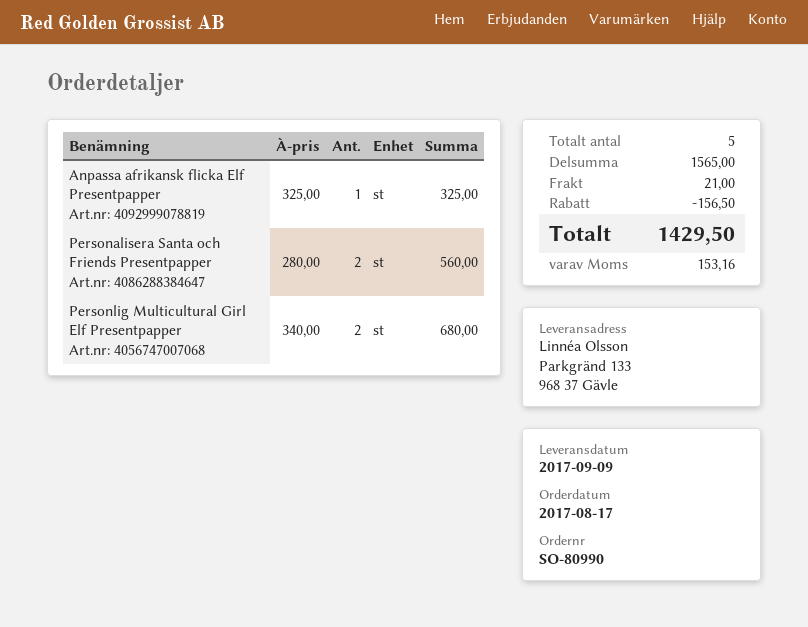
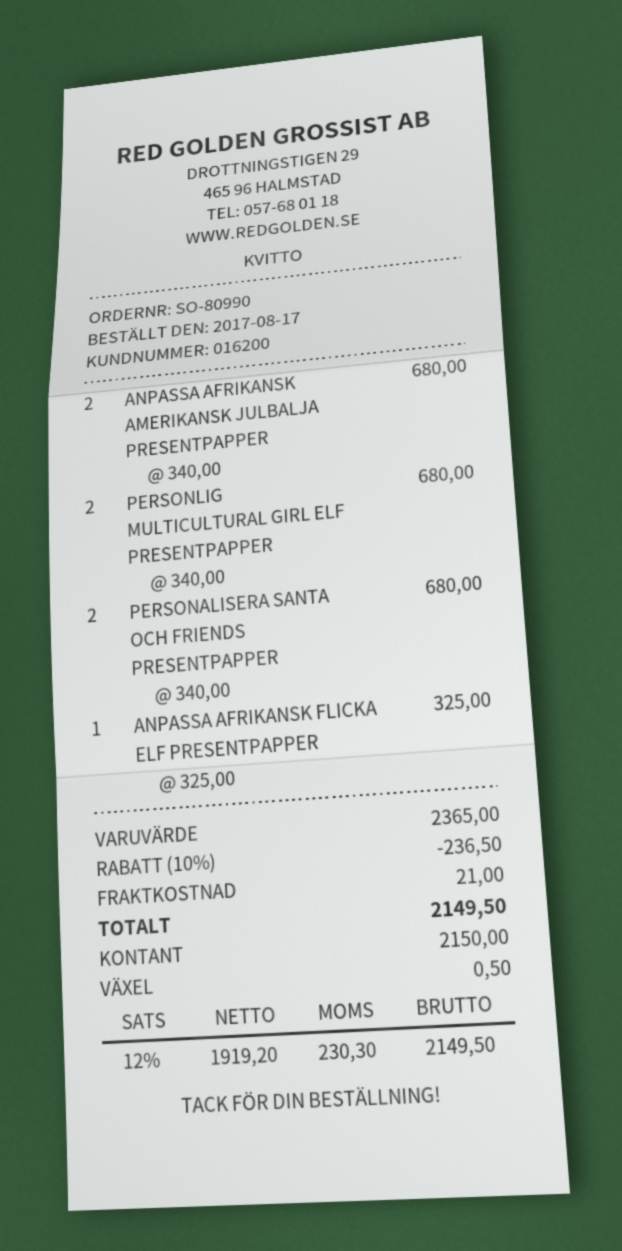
Personalisera Santa och Friends Presentpapper: 2 x 280.00 = 560.00 -> 2 x 340.00 = 680.00
ANPASSA AFRIKANSK AMERIKANSK JULBALJA PRESENTPAPPER: none -> 2 x 340.00 = 680.00
subtotal: 1565.00 -> 2365.00
discount: 156.50 -> 236.50
tax: 153.16 -> 230.30
total: 1429.50 -> 2149.50

